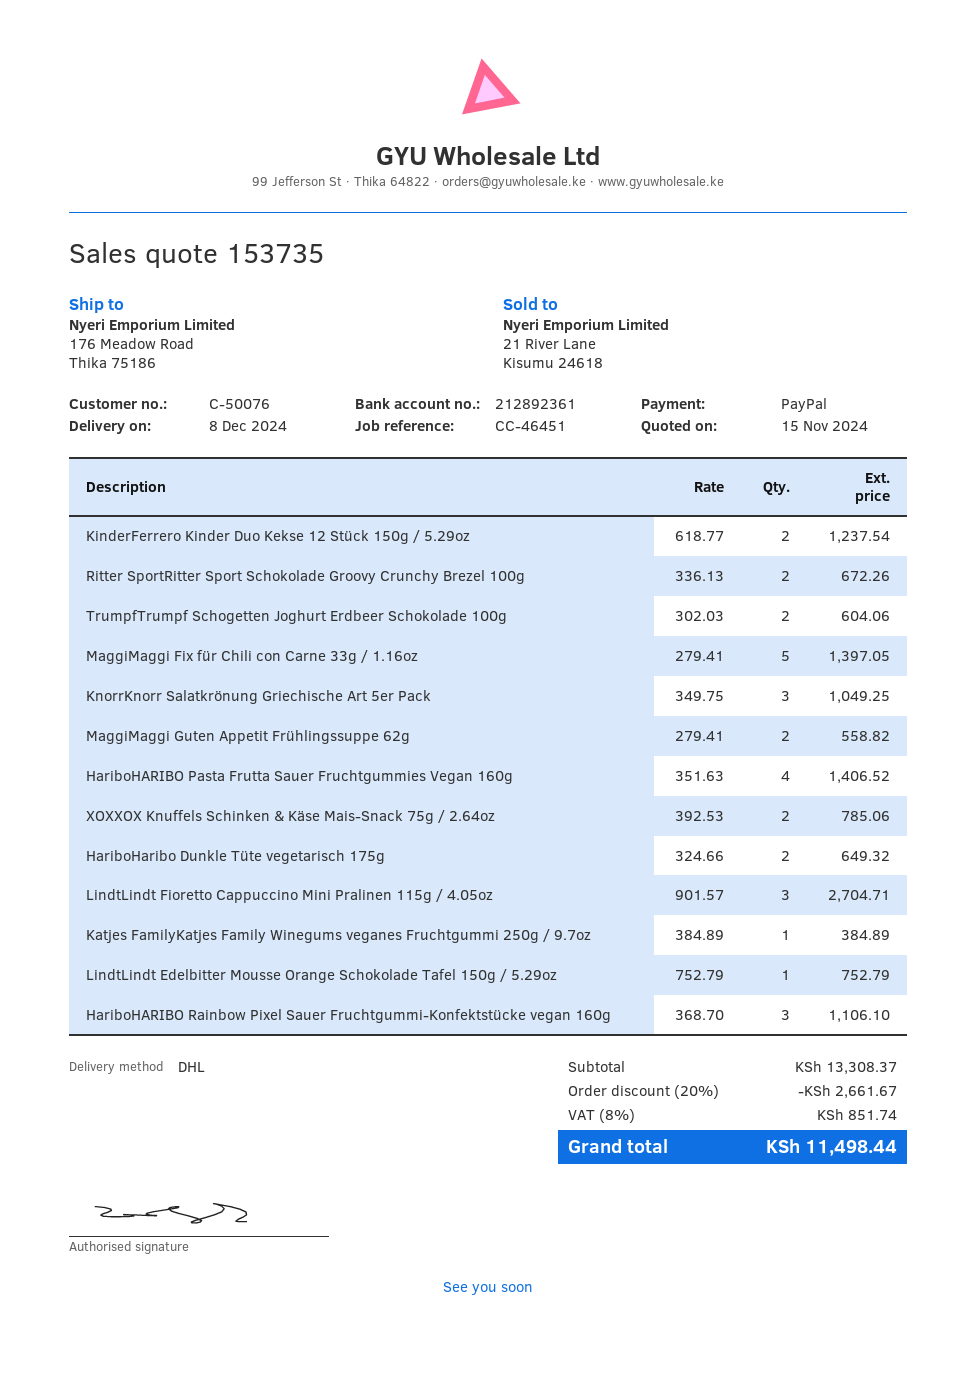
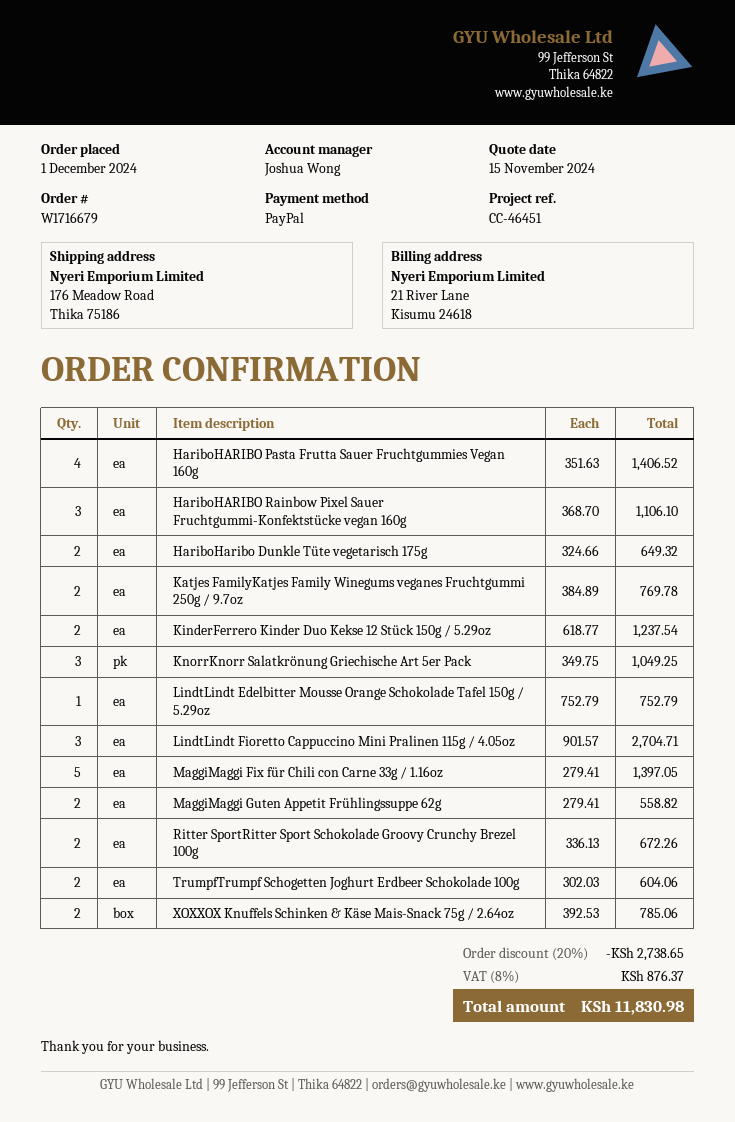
Katjes FamilyKatjes Family Winegums veganes Fruchtgummi 250g / 9.7oz: 1 x 384.89 = 384.89 -> 2 x 384.89 = 769.78
discount: 20% = 2661.67 -> 20% = 2738.65
tax: 8% = 851.74 -> 8% = 876.37
total: 11498.44 -> 11830.98

